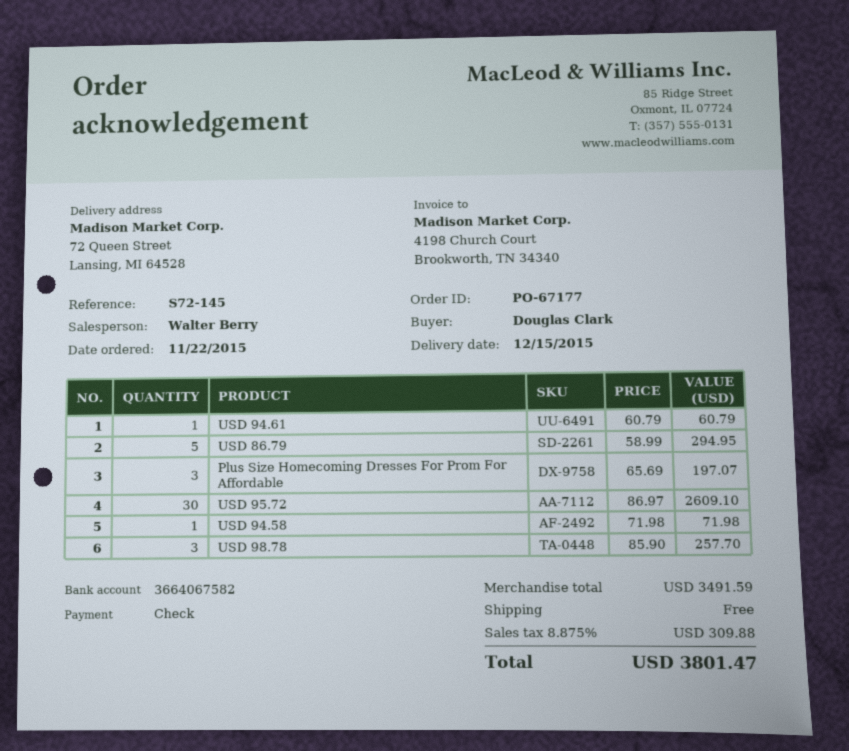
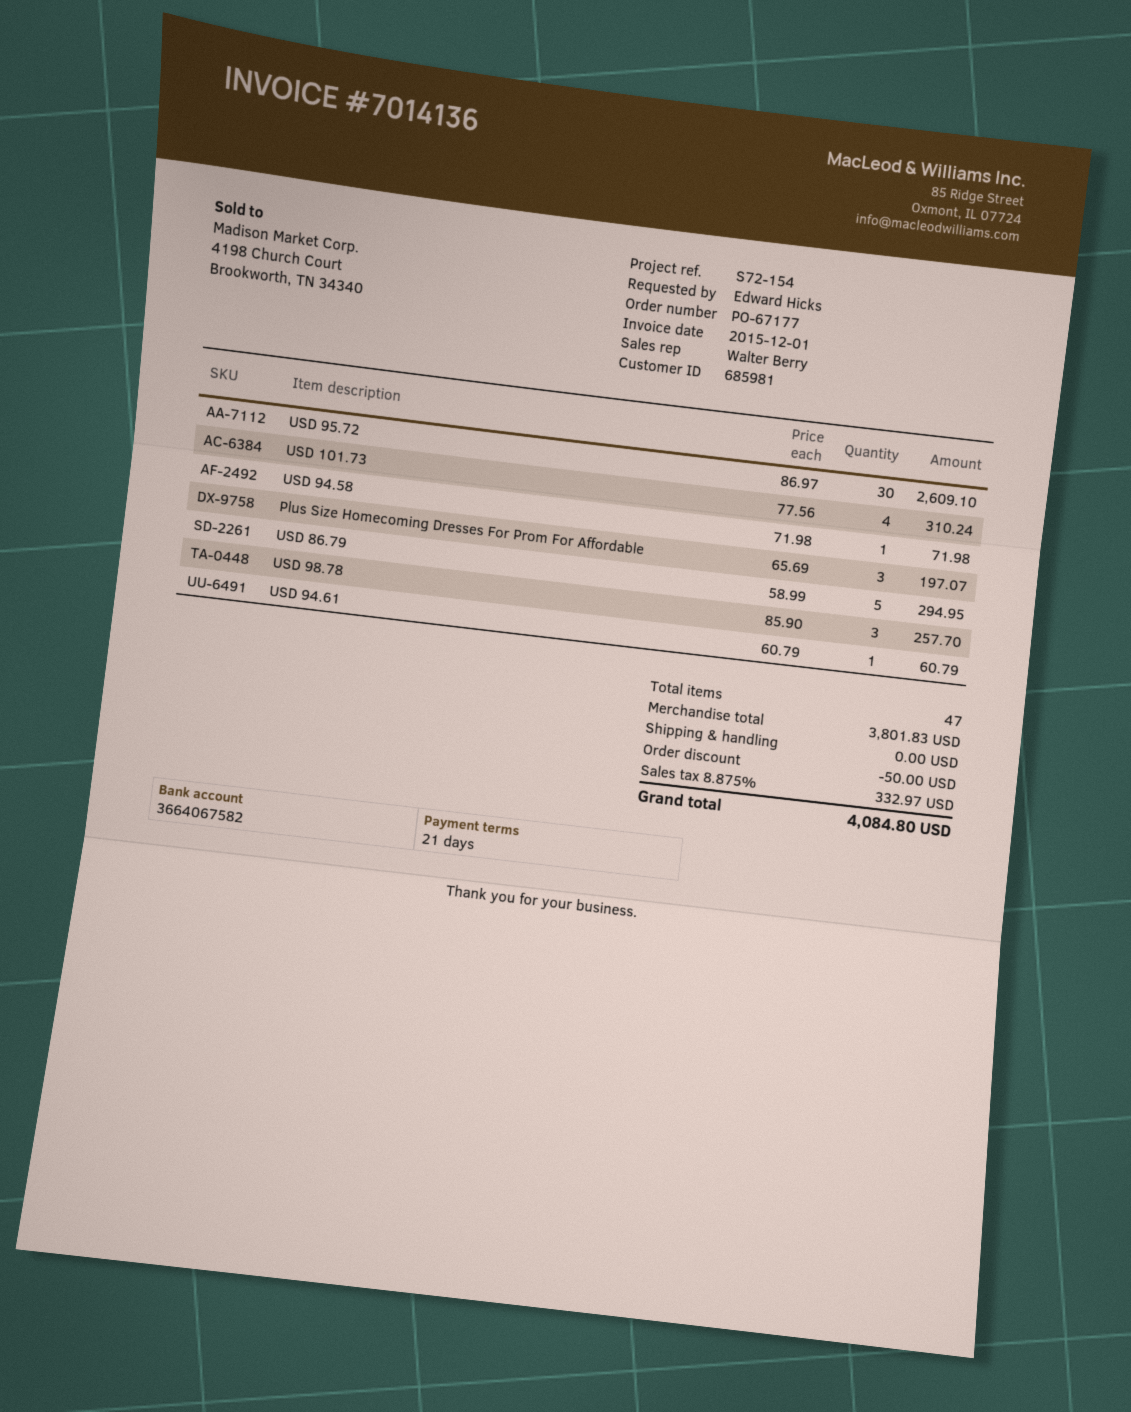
reference: S72-145 -> S72-154
ordered by: Douglas Clark -> Edward Hicks
USD 101.73: none -> 4 x 77.56 = 310.24
subtotal: 3491.59 -> 3801.83
discount: none -> 50.00
tax: 8.875% = 309.88 -> 8.875% = 332.97
total: 3801.47 -> 4084.80

